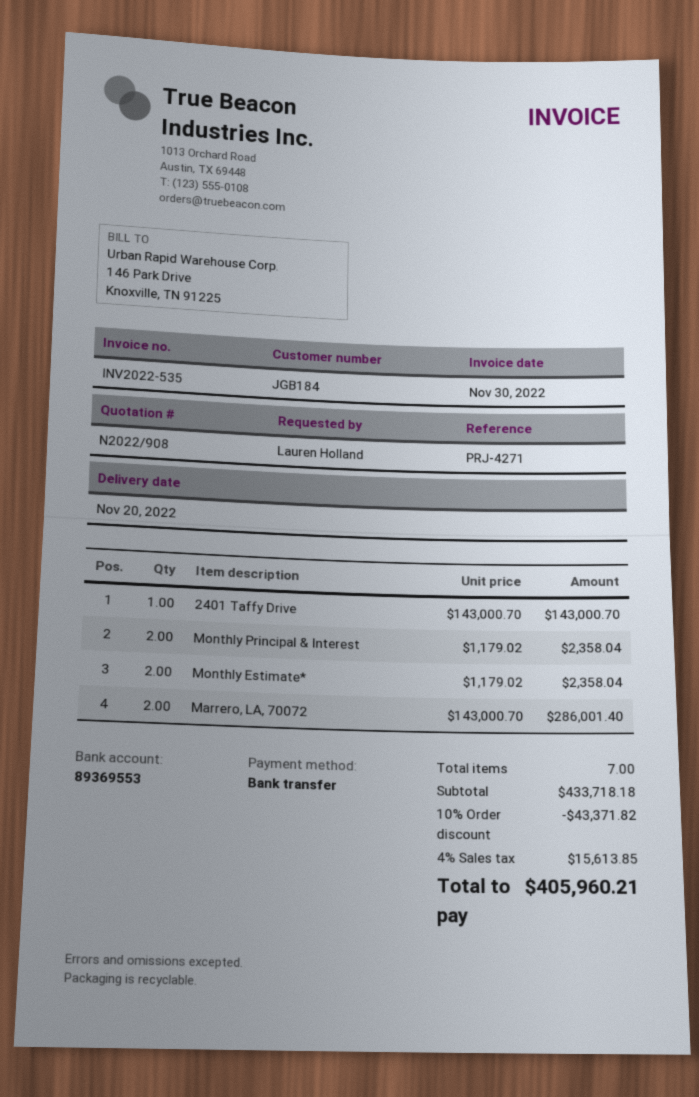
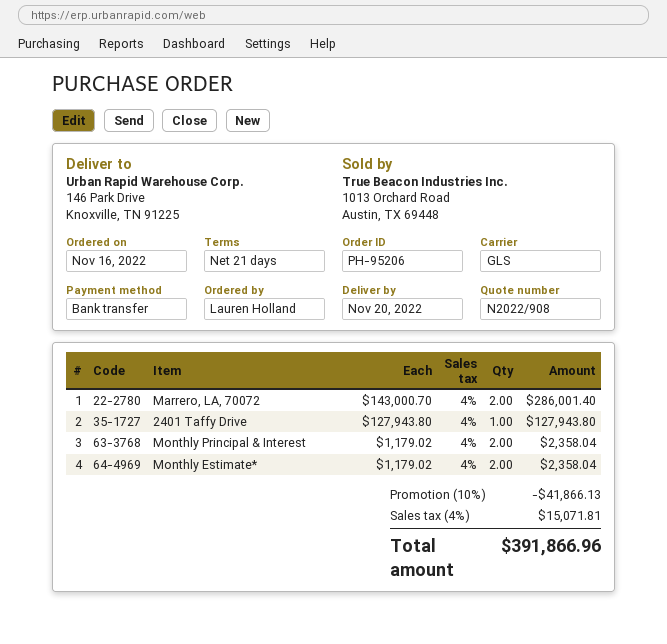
2401 Taffy Drive: 1 x 143000.70 = 143000.70 -> 1 x 127943.80 = 127943.80
discount: 10% = 43371.82 -> 10% = 41866.13
tax: 4% = 15613.85 -> 4% = 15071.81
total: 405960.21 -> 391866.96

